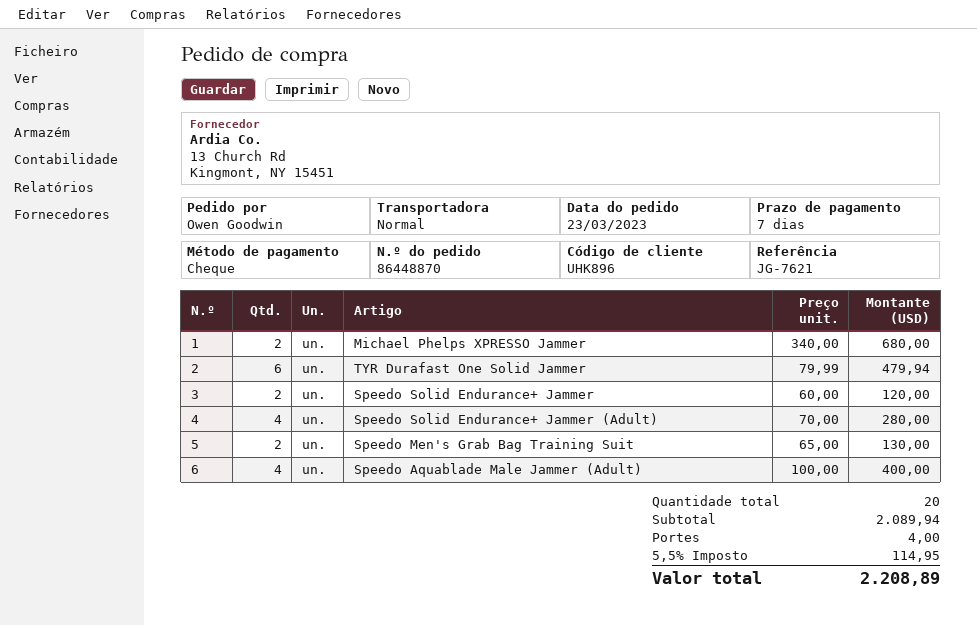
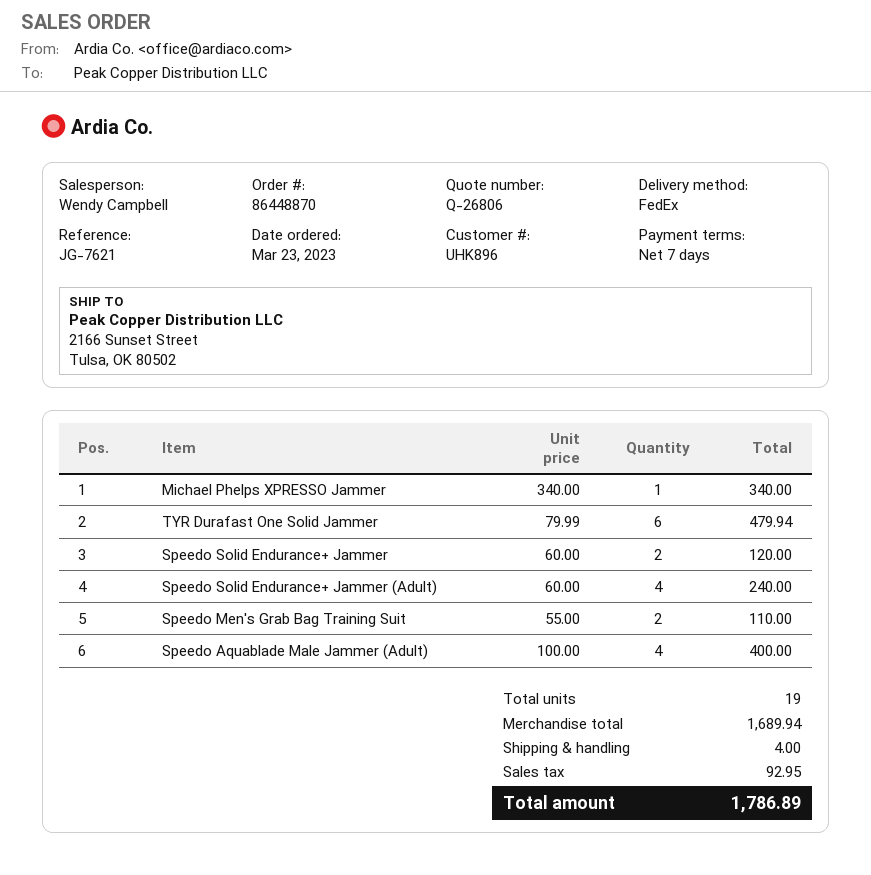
shipping method: standard -> FedEx
Michael Phelps XPRESSO Jammer: 2 x 340.00 = 680.00 -> 1 x 340.00 = 340.00
Speedo Solid Endurance+ Jammer (Adult): 4 x 70.00 = 280.00 -> 4 x 60.00 = 240.00
Speedo Men's Grab Bag Training Suit: 2 x 65.00 = 130.00 -> 2 x 55.00 = 110.00
total quantity: 20 -> 19
subtotal: 2089.94 -> 1689.94
tax: 114.95 -> 92.95
total: 2208.89 -> 1786.89

